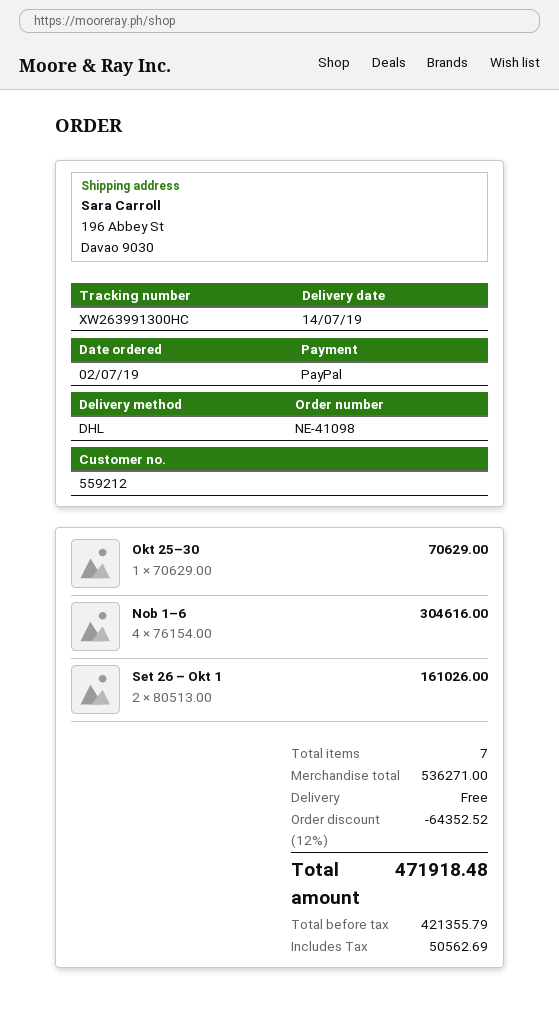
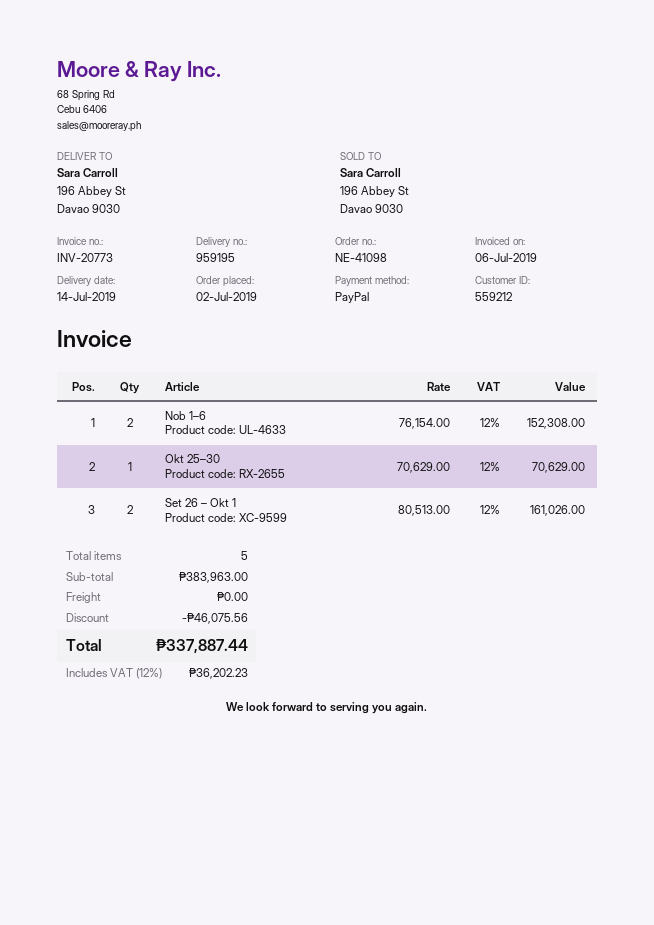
Nob 1–6: 4 x 76154.00 = 304616.00 -> 2 x 76154.00 = 152308.00
total quantity: 7 -> 5
subtotal: 536271.00 -> 383963.00
discount: 64352.52 -> 46075.56
tax: 50562.69 -> 36202.23
total: 471918.48 -> 337887.44

